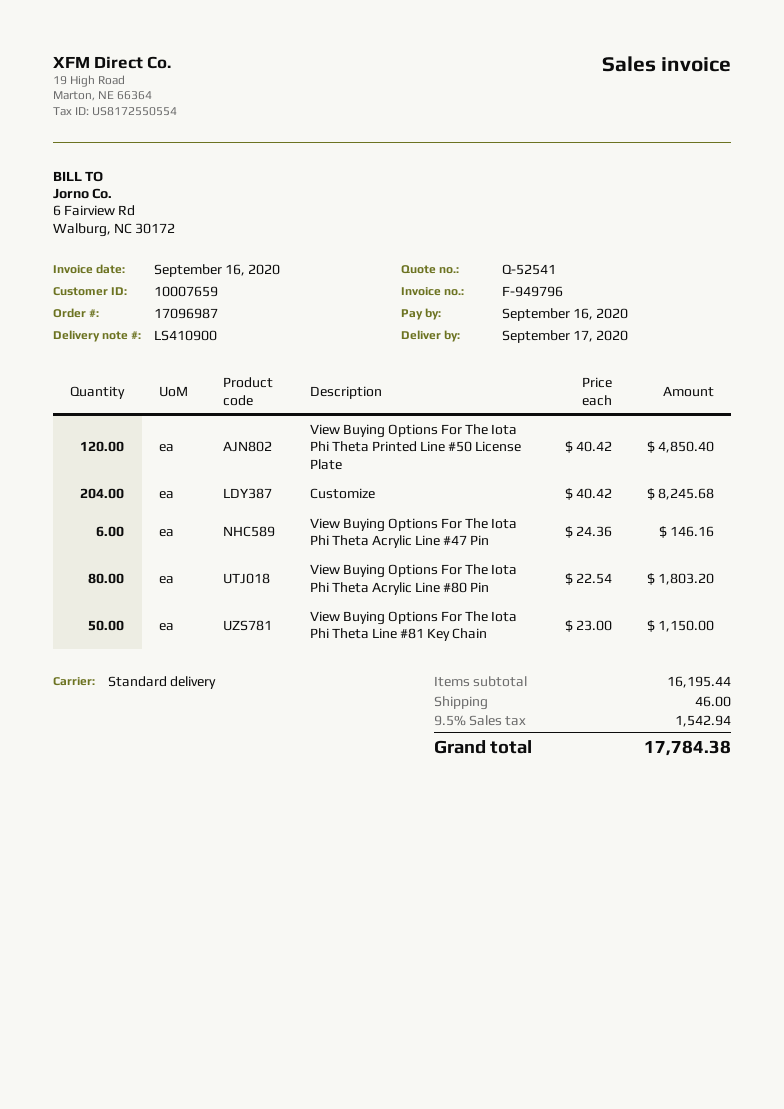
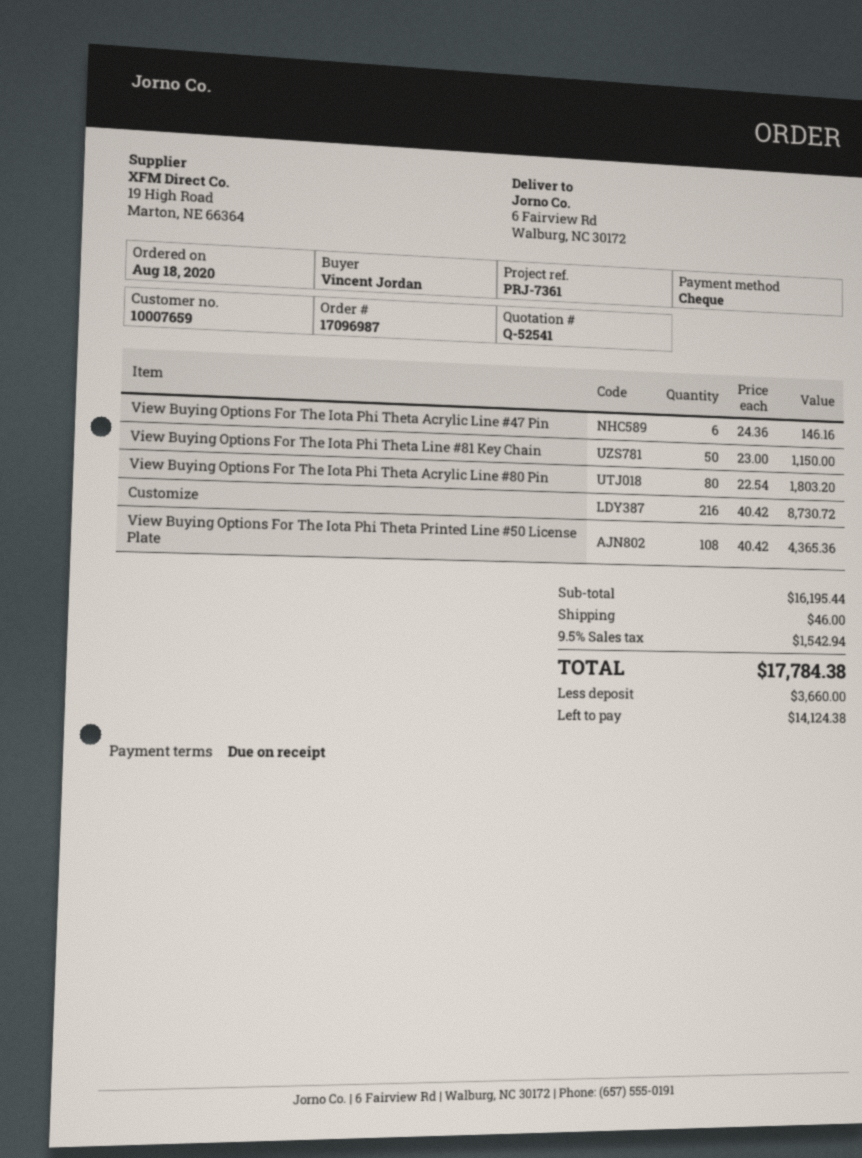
View Buying Options For The Iota Phi Theta Printed Line #50 License Plate: 120 x 40.42 = 4850.40 -> 108 x 40.42 = 4365.36
Customize: 204 x 40.42 = 8245.68 -> 216 x 40.42 = 8730.72

